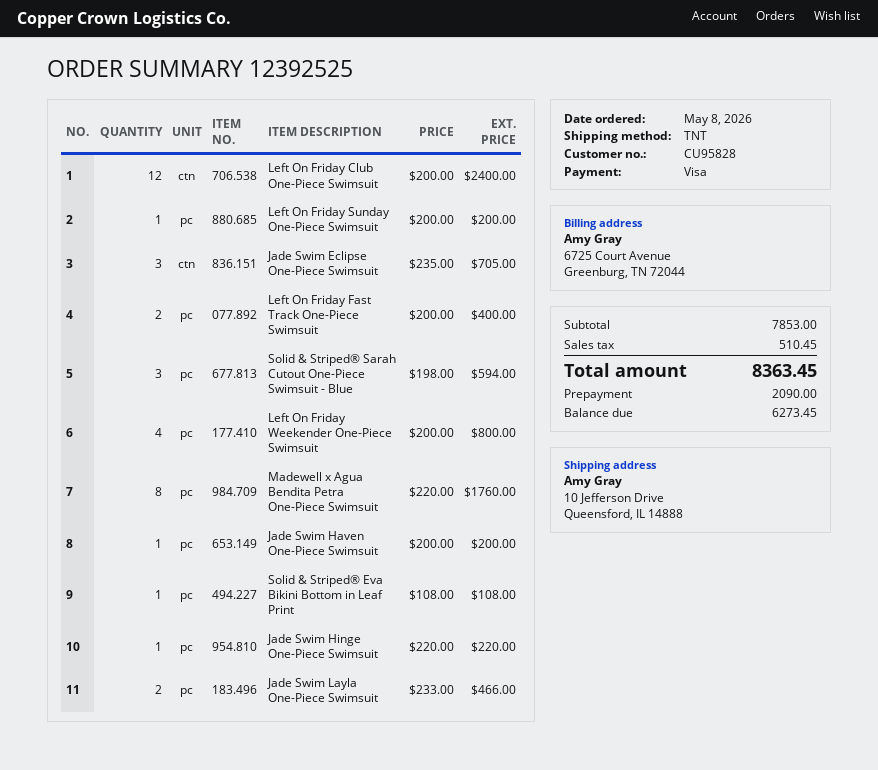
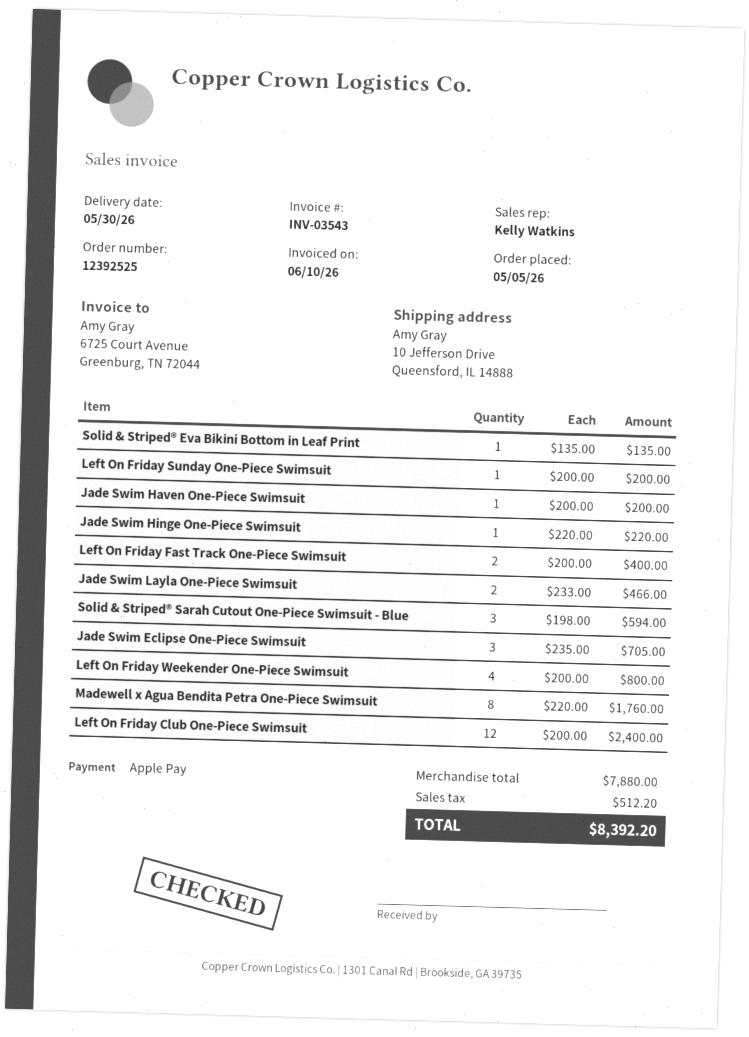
order date: 2026-05-08 -> 2026-05-05
payment method: Visa -> Apple Pay
Solid & Striped® Eva Bikini Bottom in Leaf Print: 1 x 108.00 = 108.00 -> 1 x 135.00 = 135.00
subtotal: 7853.00 -> 7880.00
tax: 510.45 -> 512.20
total: 8363.45 -> 8392.20

